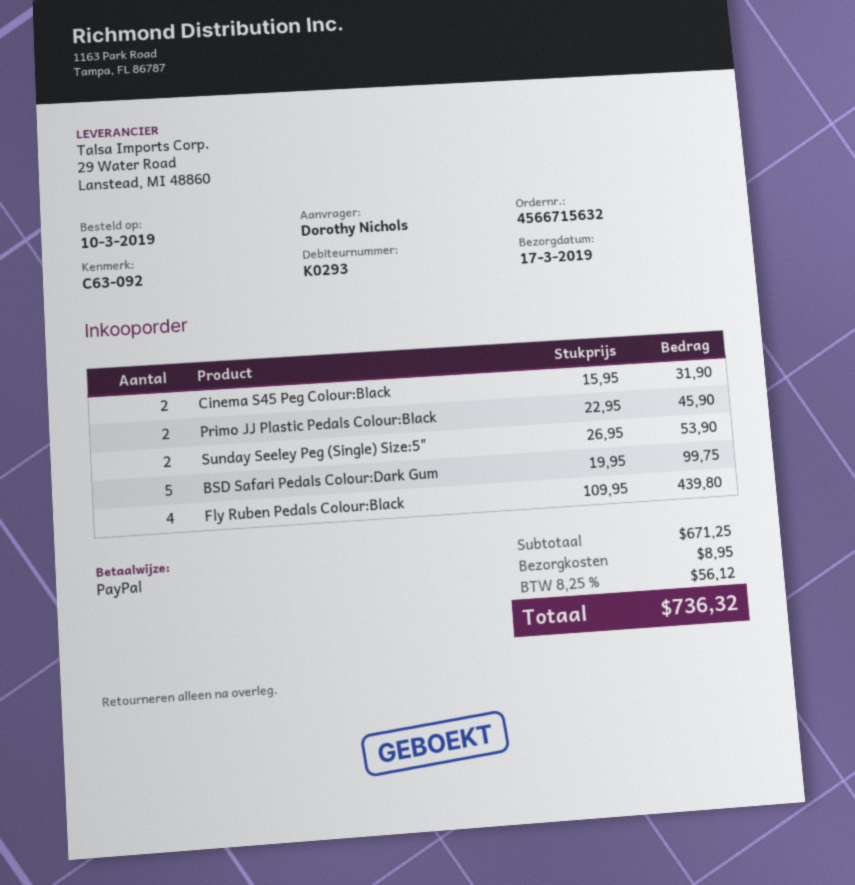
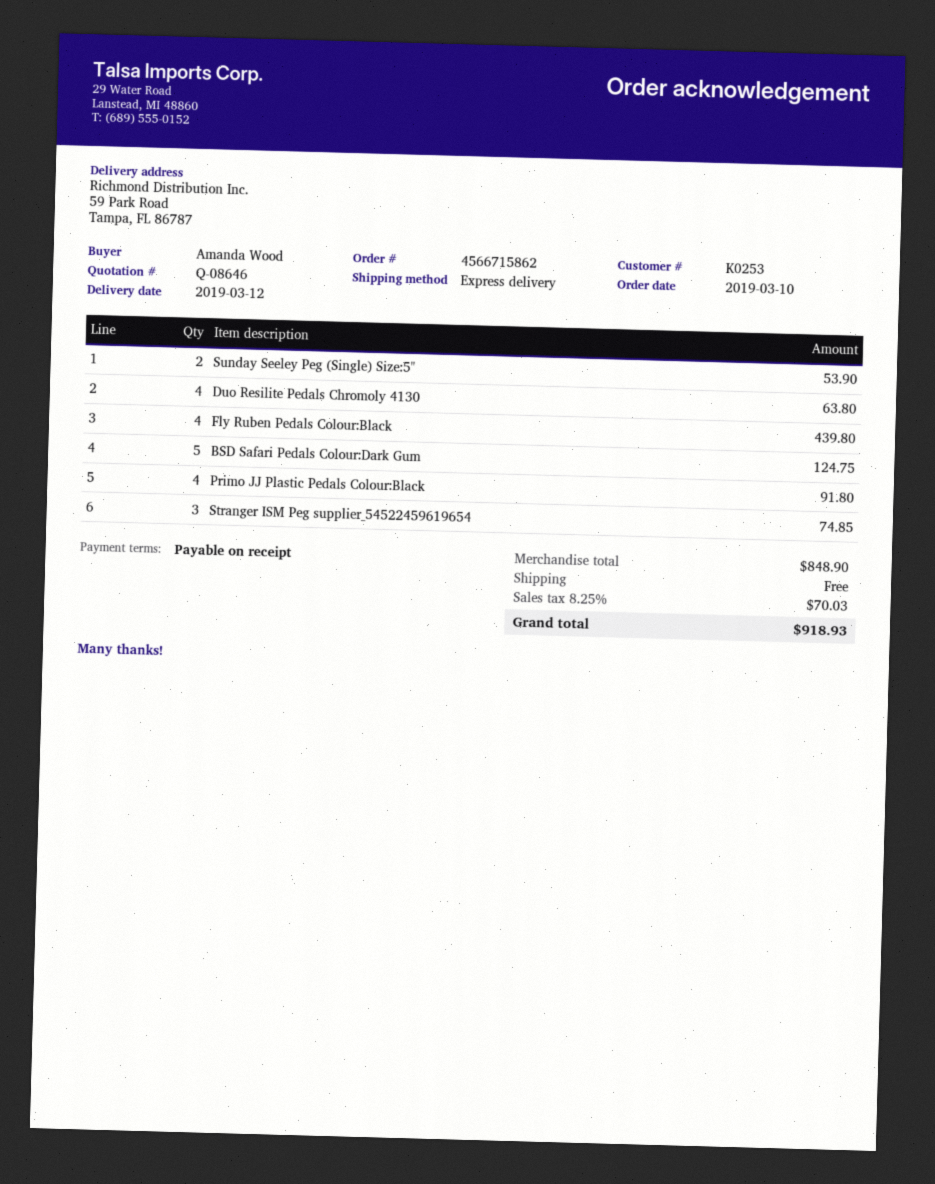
order number: 4566715632 -> 4566715862
delivery date: 2019-03-17 -> 2019-03-12
customer number: K0293 -> K0253
ordered by: Dorothy Nichols -> Amanda Wood
Cinema S45 Peg Colour:Black: 2 for 31.90 -> none
Primo JJ Plastic Pedals Colour:Black: 2 for 45.90 -> 4 for 91.80
BSD Safari Pedals Colour:Dark Gum: 5 for 99.75 -> 5 for 124.75
Duo Resilite Pedals Chromoly 4130: none -> 4 for 63.80
Stranger ISM Peg supplier_54522459619654: none -> 3 for 74.85
subtotal: 671.25 -> 848.90
shipping: 8.95 -> 0.00
tax: 8.25% = 56.12 -> 8.25% = 70.03
total: 736.32 -> 918.93

